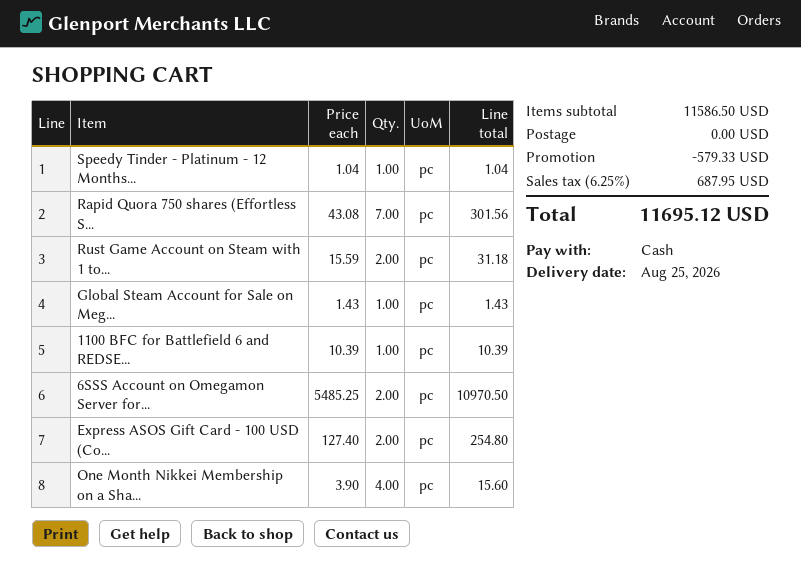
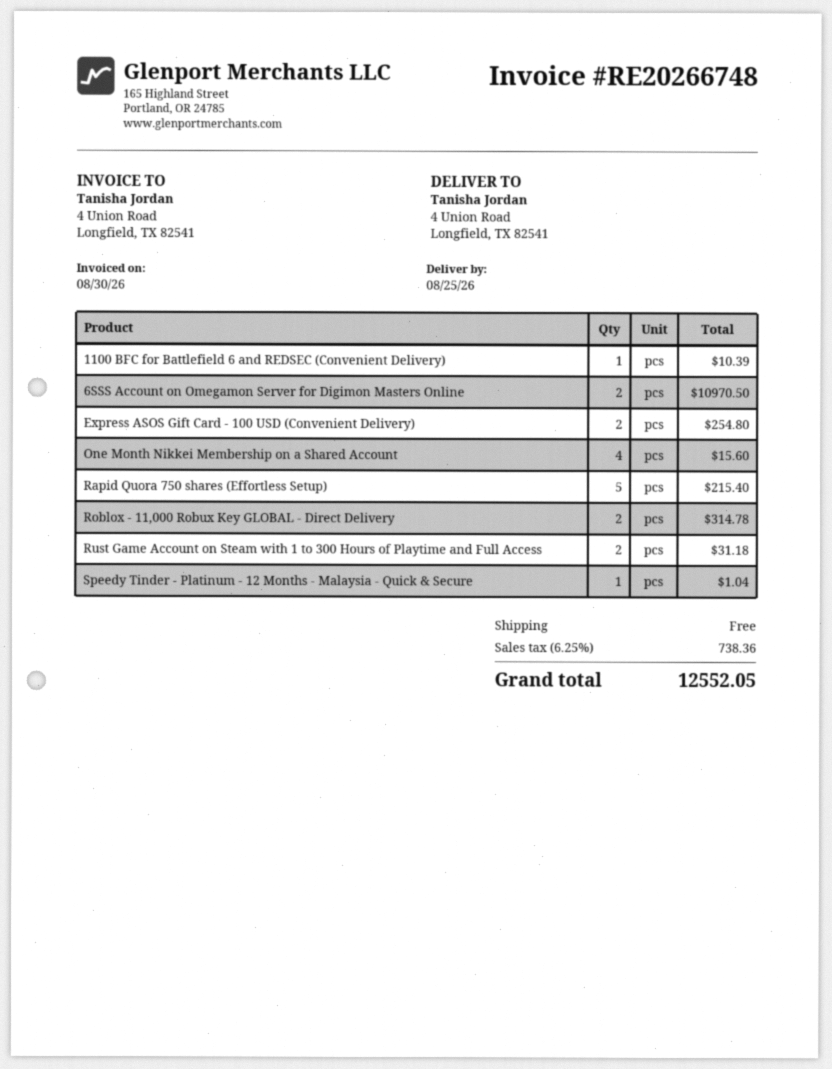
Rapid Quora 750 shares (Effortless S...: 7 for 301.56 -> 5 for 215.40
Global Steam Account for Sale on Meg...: 1 for 1.43 -> none
Roblox - 11,000 Robux Key GLOBAL - Direct Delivery: none -> 2 for 314.78
discount: 579.33 -> none
tax: 6.25% = 687.95 -> 6.25% = 738.36
total: 11695.12 -> 12552.05

